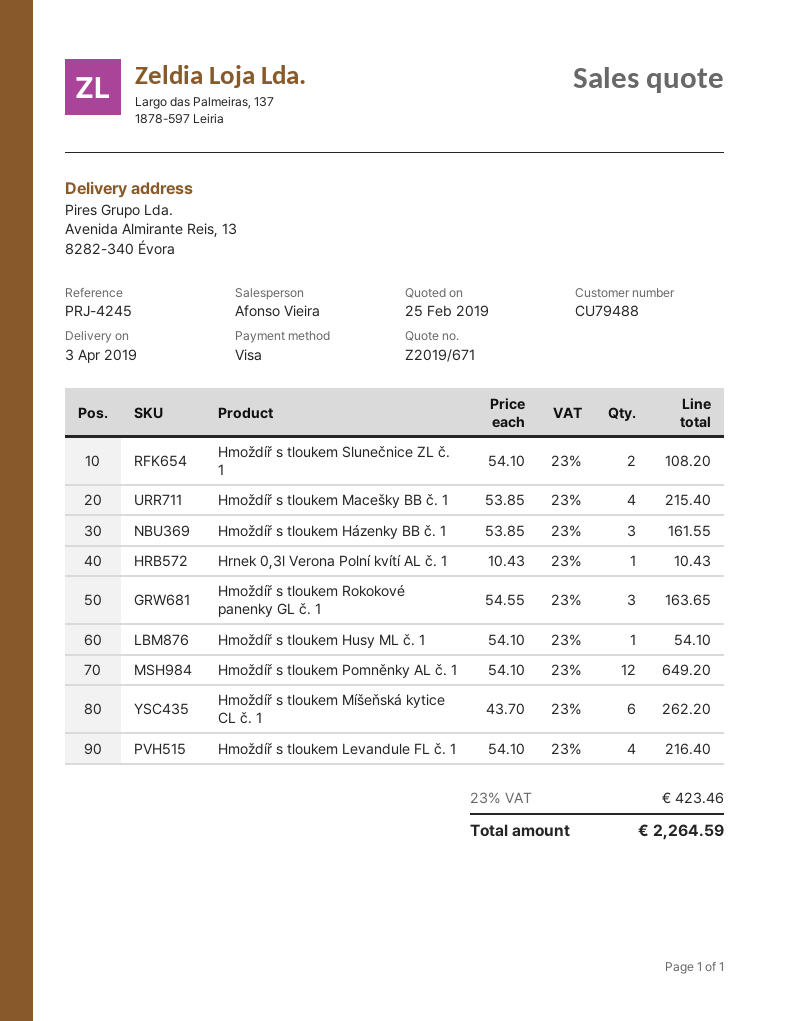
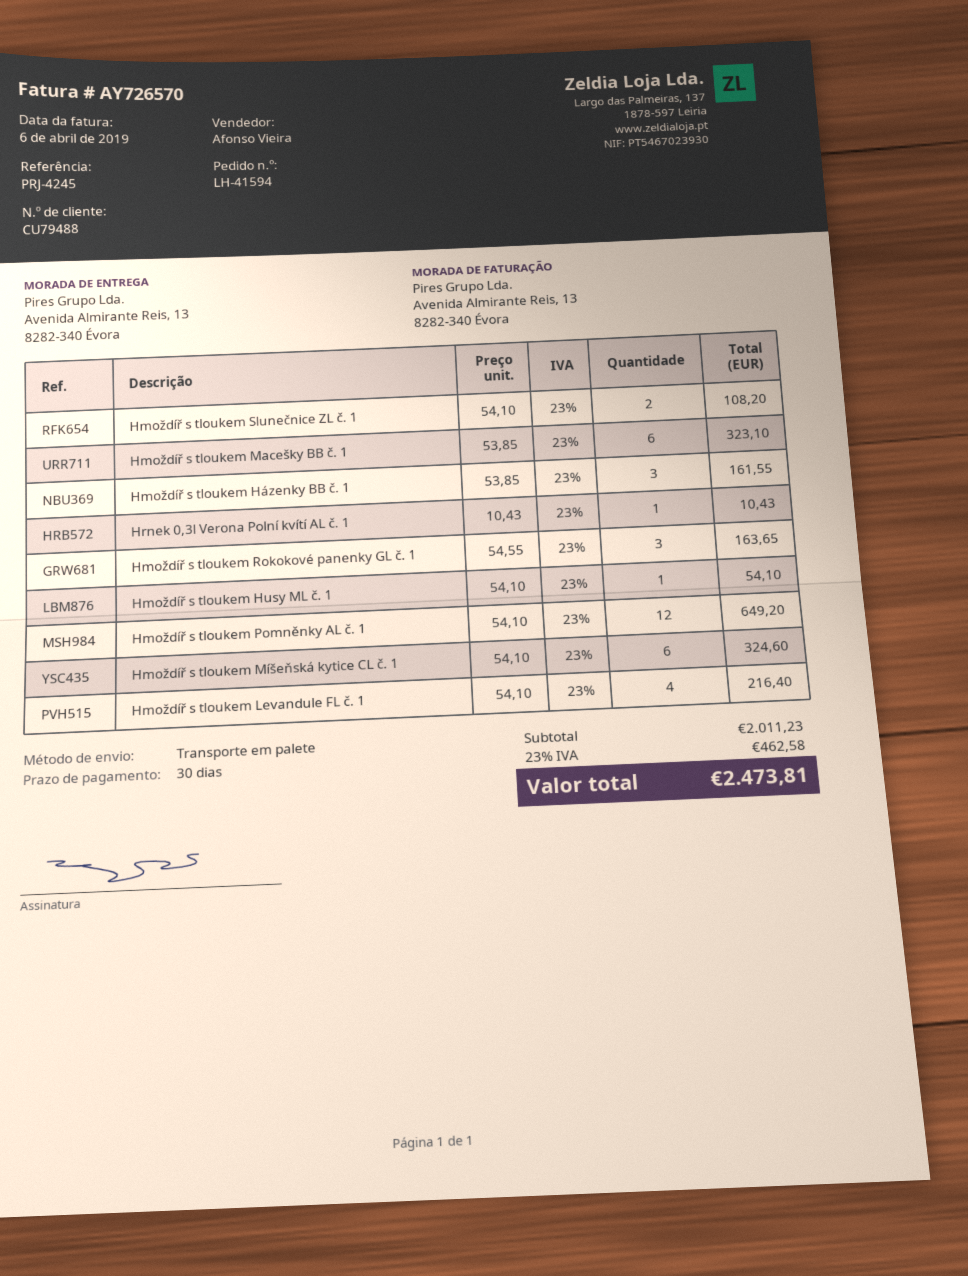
Hmoždíř s tloukem Macešky BB č. 1: 4 x 53.85 = 215.40 -> 6 x 53.85 = 323.10
Hmoždíř s tloukem Míšeňská kytice CL č. 1: 6 x 43.70 = 262.20 -> 6 x 54.10 = 324.60
tax: 23% = 423.46 -> 23% = 462.58
total: 2264.59 -> 2473.81

